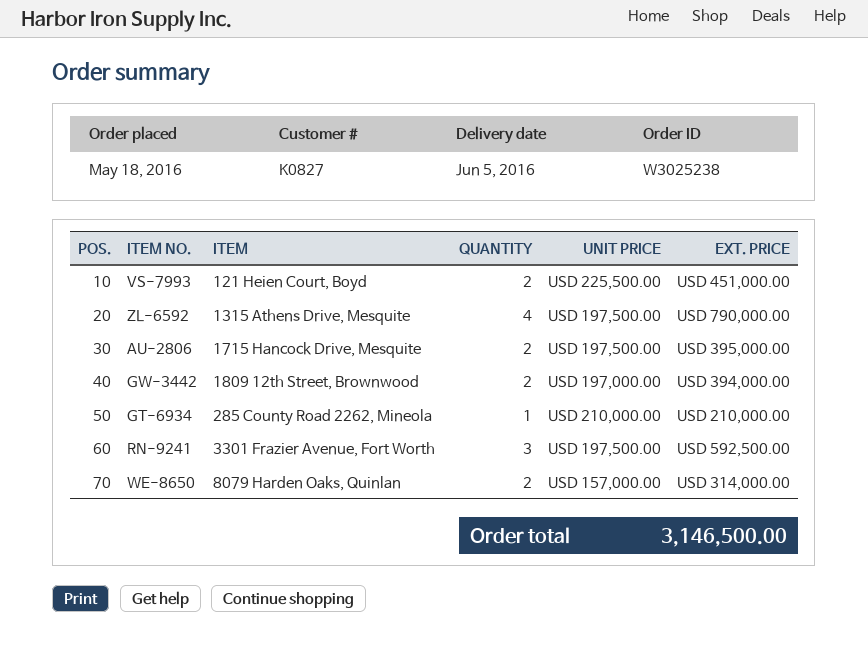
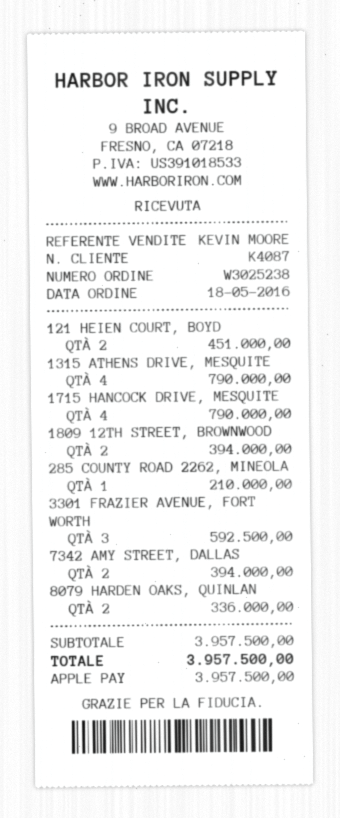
customer number: K0827 -> K4087
1715 Hancock Drive, Mesquite: 2 for 395000.00 -> 4 for 790000.00
8079 Harden Oaks, Quinlan: 2 for 314000.00 -> 2 for 336000.00
7342 AMY STREET, DALLAS: none -> 2 for 394000.00
total: 3146500.00 -> 3957500.00

